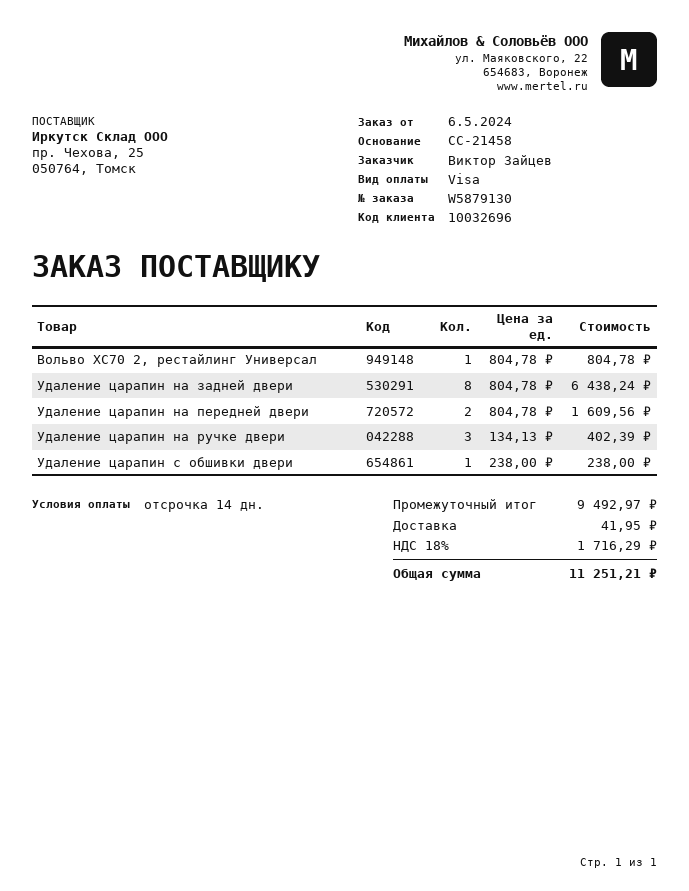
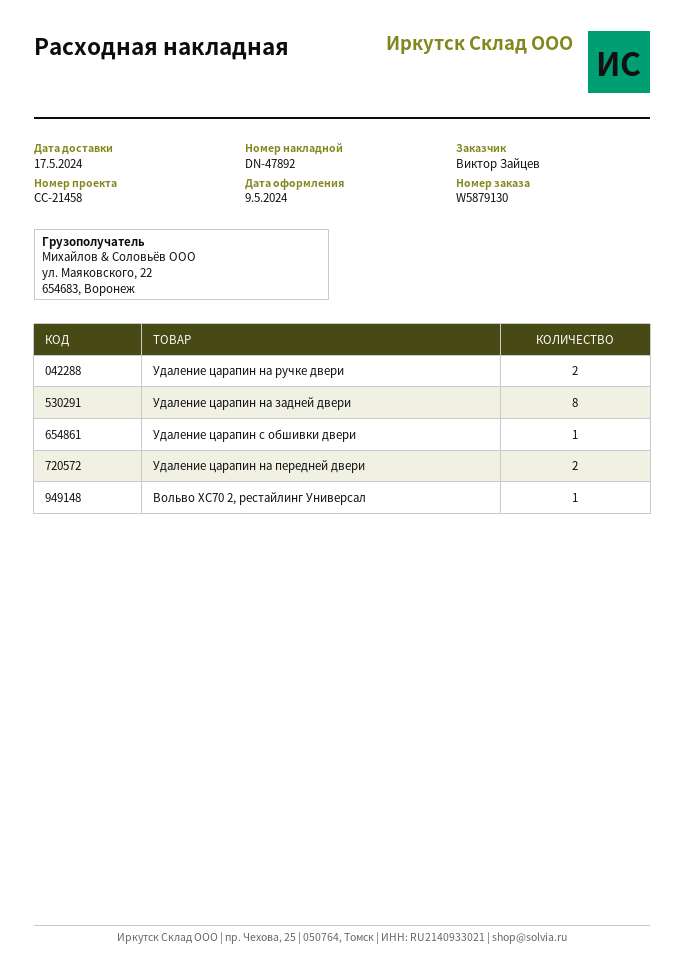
order date: 2024-05-06 -> 2024-05-09
Удаление царапин на ручке двери: 3 -> 2

